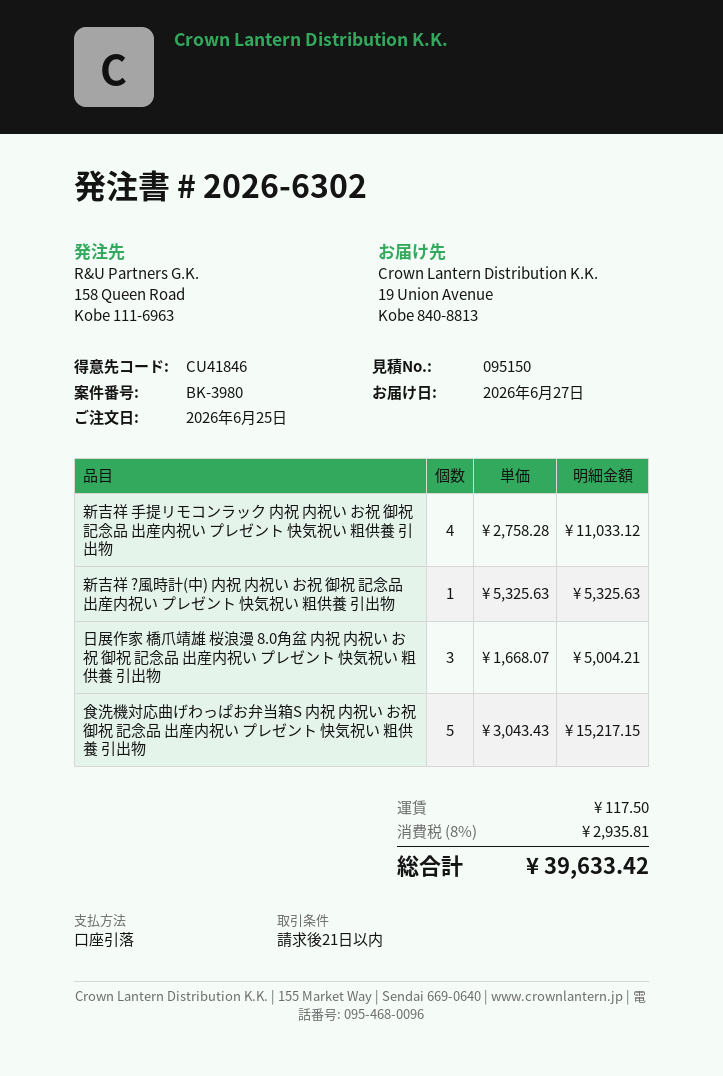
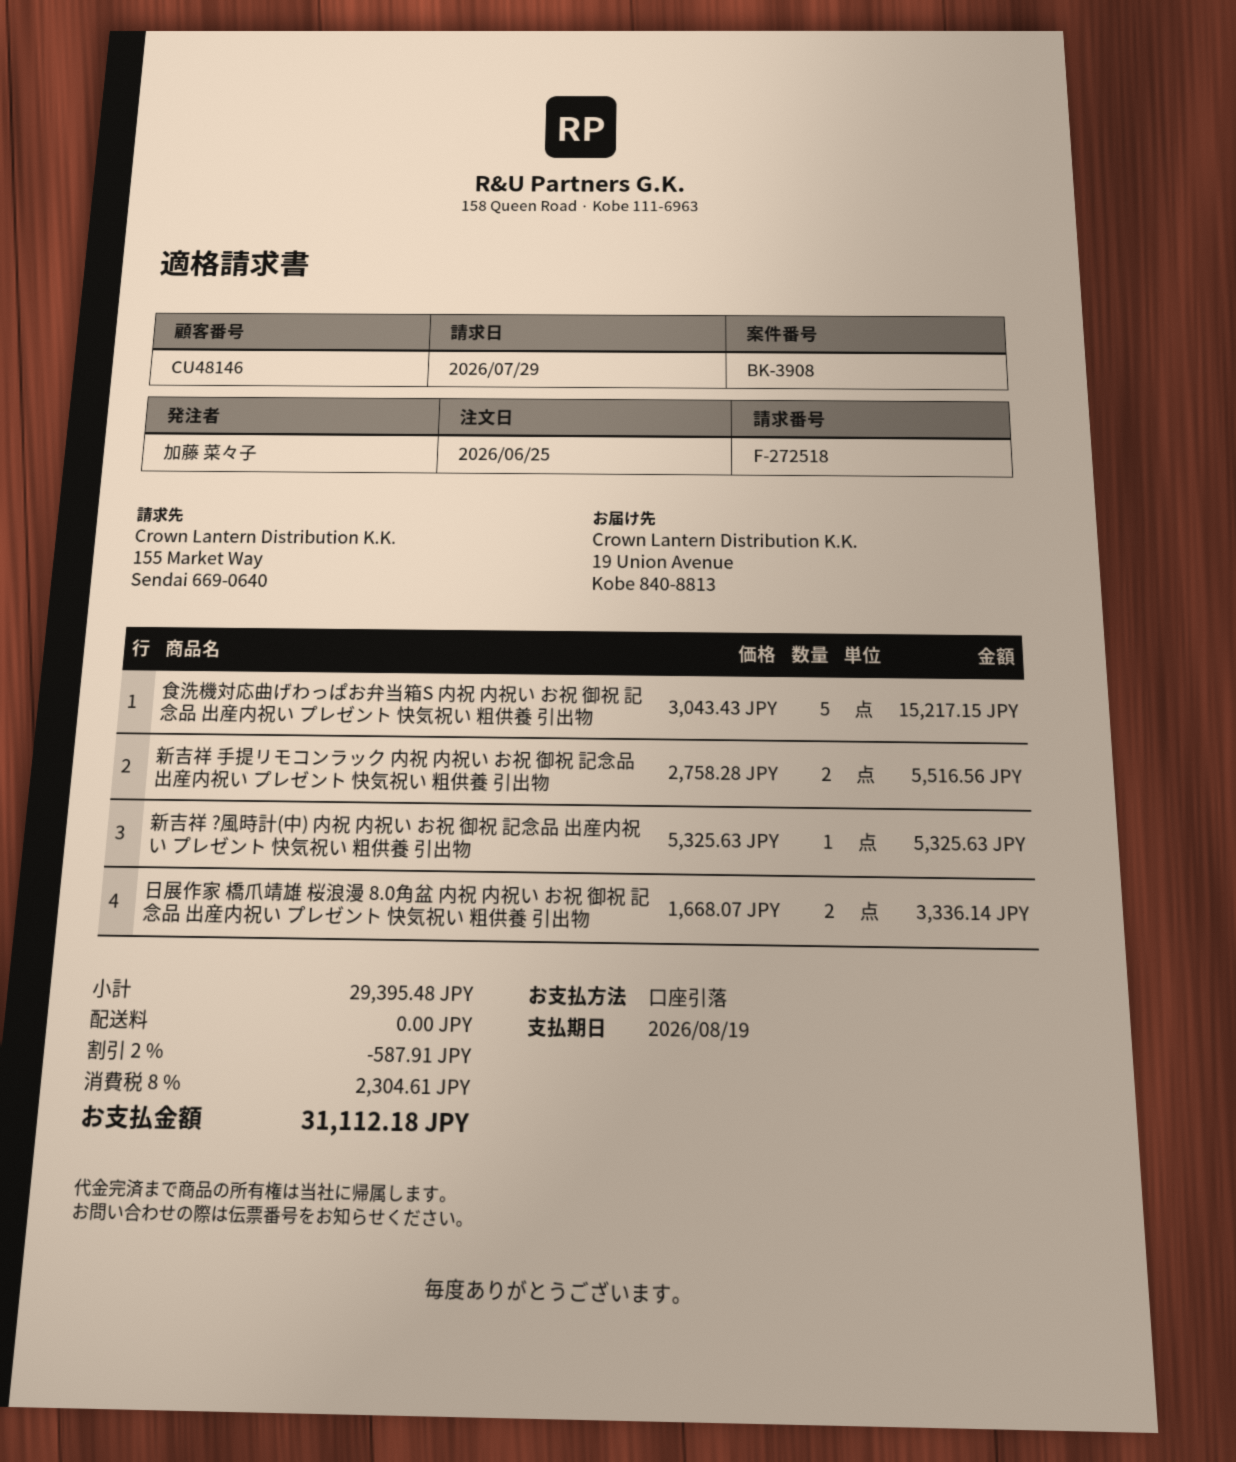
customer number: CU41846 -> CU48146
reference: BK-3980 -> BK-3908
新吉祥 手提リモコンラック 内祝 内祝い お祝 御祝 記念品 出産内祝い プレゼント 快気祝い 粗供養 引出物: 4 x 2758.28 = 11033.12 -> 2 x 2758.28 = 5516.56
日展作家 橋爪靖雄 桜浪漫 8.0角盆 内祝 内祝い お祝 御祝 記念品 出産内祝い プレゼント 快気祝い 粗供養 引出物: 3 x 1668.07 = 5004.21 -> 2 x 1668.07 = 3336.14
discount: none -> 2% = 587.91
shipping: 117.50 -> 0.00
tax: 8% = 2935.81 -> 8% = 2304.61
total: 39633.42 -> 31112.18

